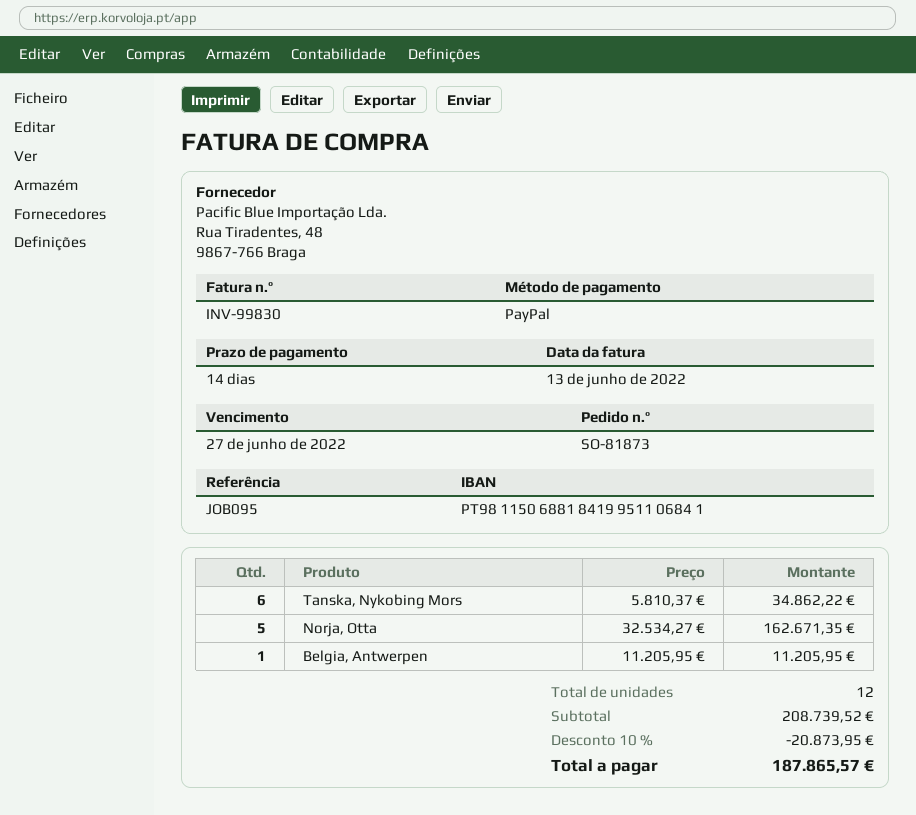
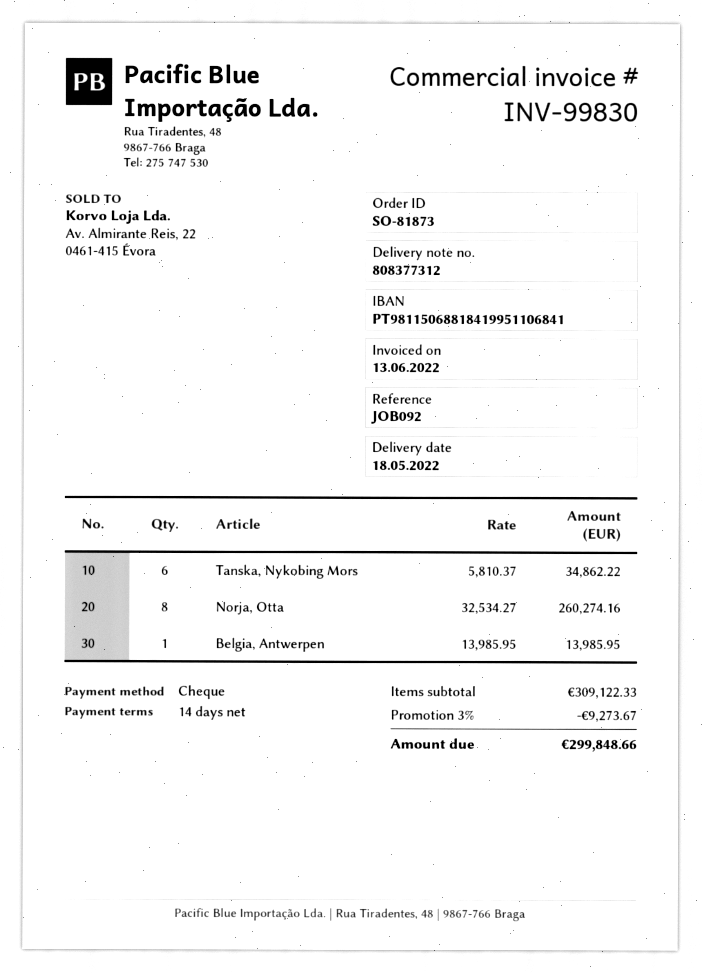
reference: JOB095 -> JOB092
payment method: PayPal -> cheque
Norja, Otta: 5 x 32534.27 = 162671.35 -> 8 x 32534.27 = 260274.16
Belgia, Antwerpen: 1 x 11205.95 = 11205.95 -> 1 x 13985.95 = 13985.95
subtotal: 208739.52 -> 309122.33
discount: 10% = 20873.95 -> 3% = 9273.67
total: 187865.57 -> 299848.66

